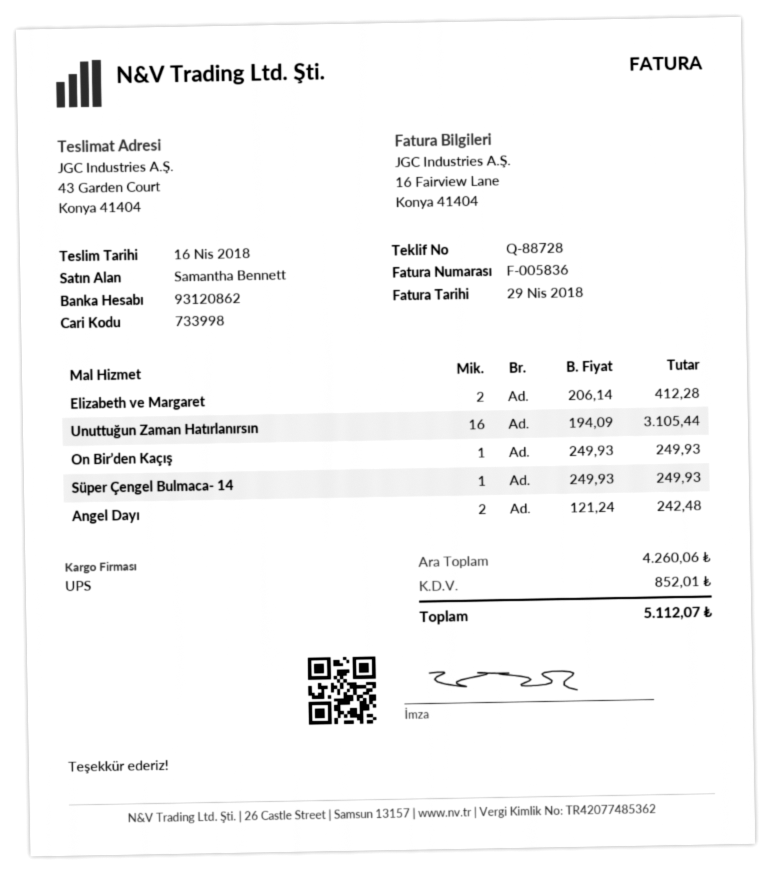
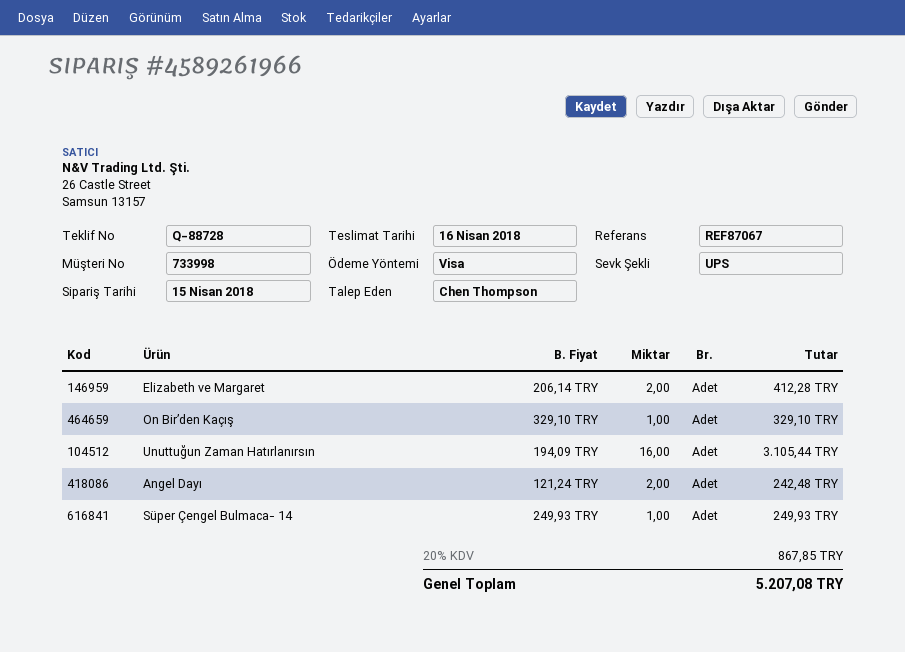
ordered by: Samantha Bennett -> Chen Thompson
On Bir’den Kaçış: 1 x 249.93 = 249.93 -> 1 x 329.10 = 329.10
tax: 852.01 -> 867.85
total: 5112.07 -> 5207.08

